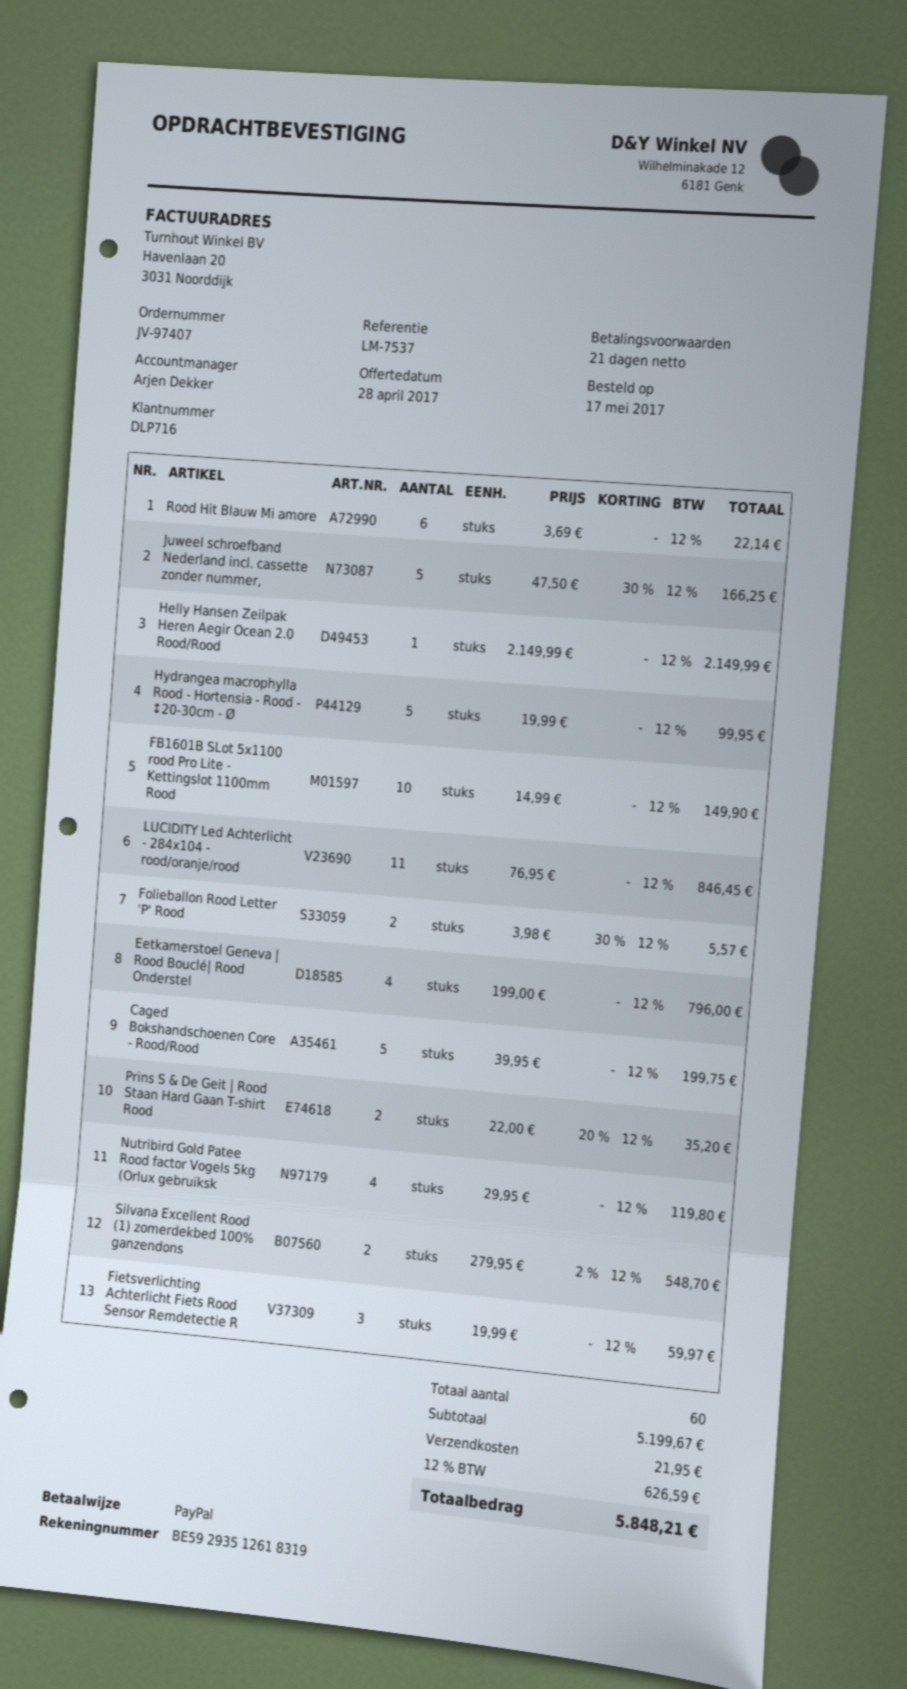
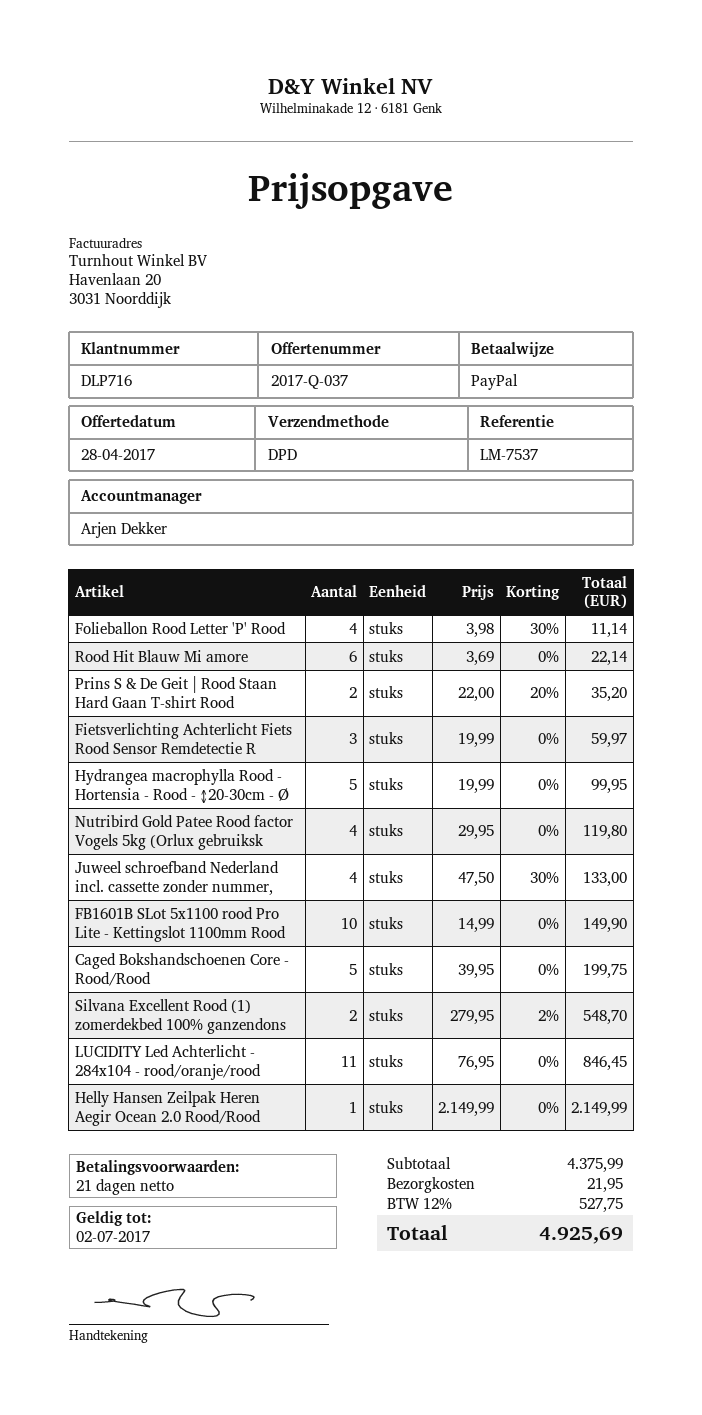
Juweel schroefband Nederland incl. cassette zonder nummer,: 5 x 47.50 - 30% = 166.25 -> 4 x 47.50 - 30% = 133.00
Folieballon Rood Letter 'P' Rood: 2 x 3.98 - 30% = 5.57 -> 4 x 3.98 - 30% = 11.14
Eetkamerstoel Geneva | Rood Bouclé| Rood Onderstel: 4 x 199.00 = 796.00 -> none
subtotal: 5199.67 -> 4375.99
tax: 12% = 626.59 -> 12% = 527.75
total: 5848.21 -> 4925.69

